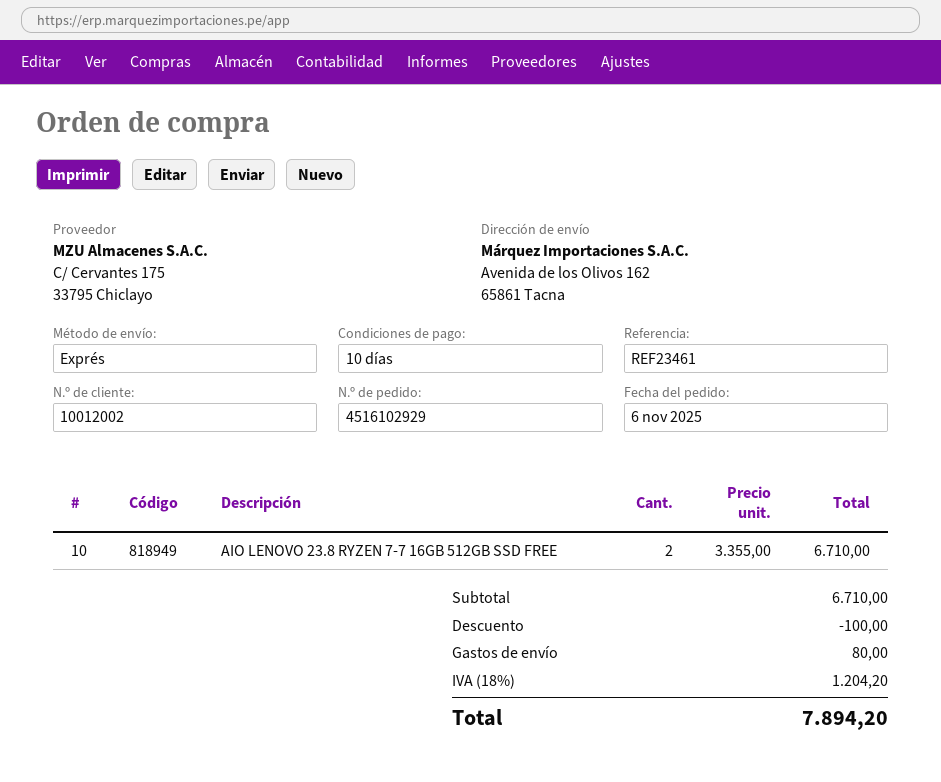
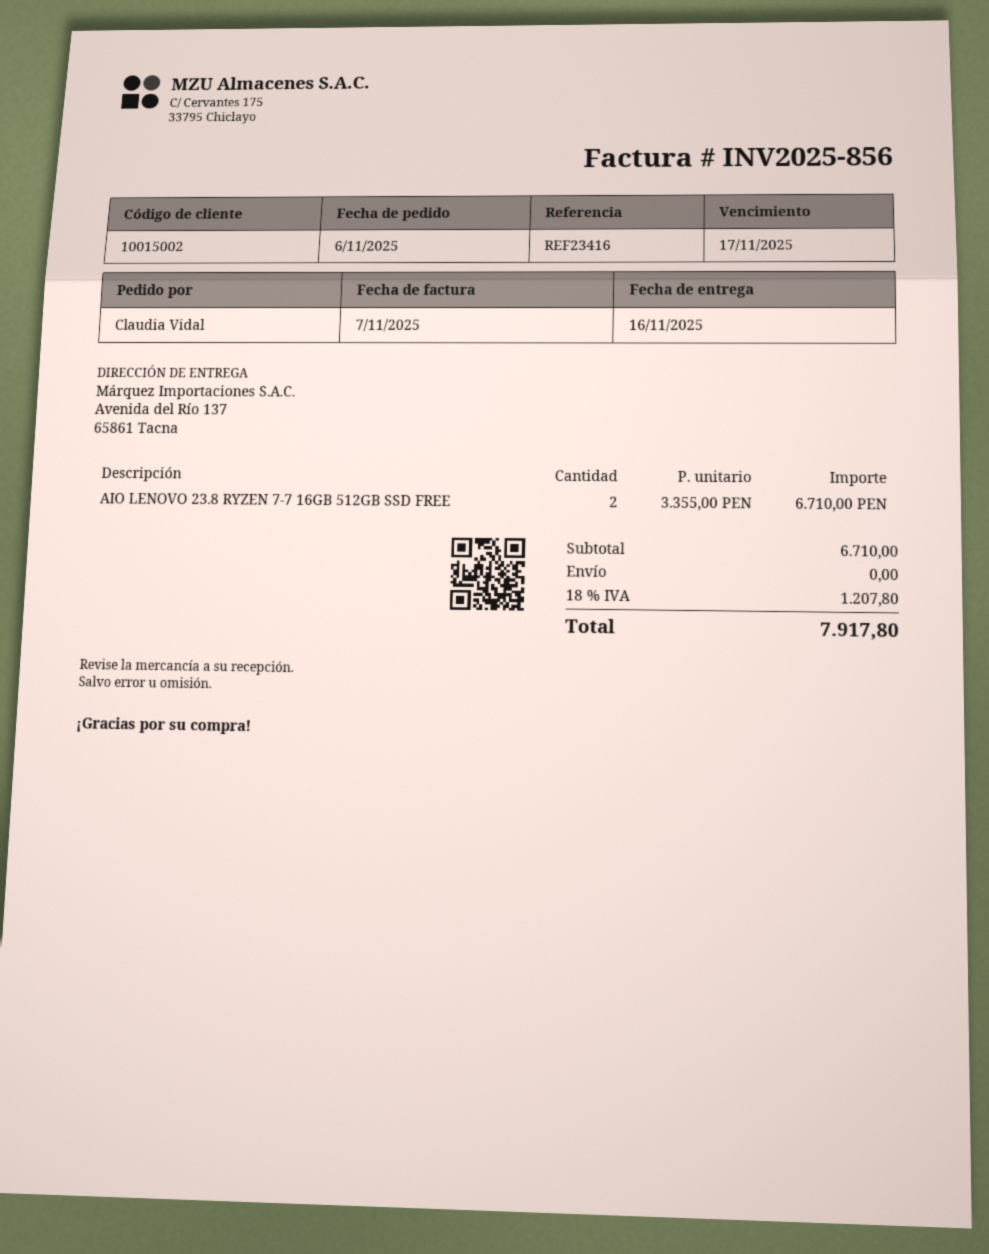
customer number: 10012002 -> 10015002
reference: REF23461 -> REF23416
ship to: Avenida de los Olivos 162, 65861 Tacna -> Avenida del Río 137, 65861 Tacna
discount: 100.00 -> none
shipping: 80.00 -> 0.00
tax: 18% = 1204.20 -> 18% = 1207.80
total: 7894.20 -> 7917.80

